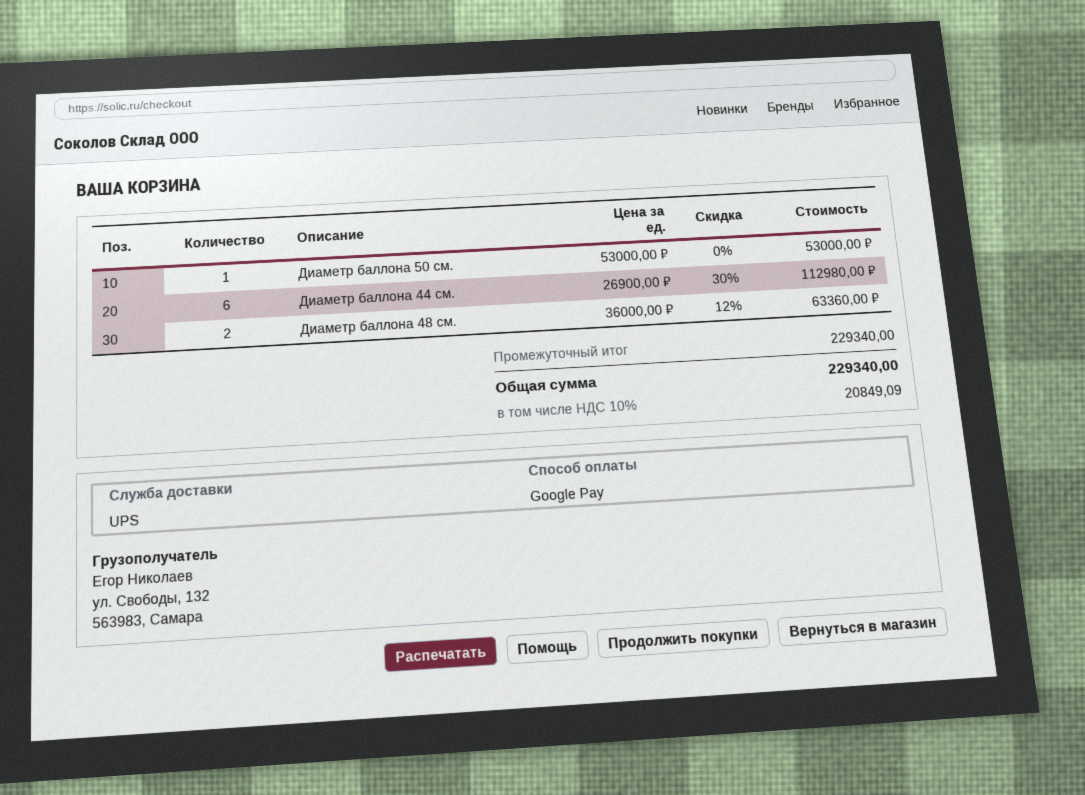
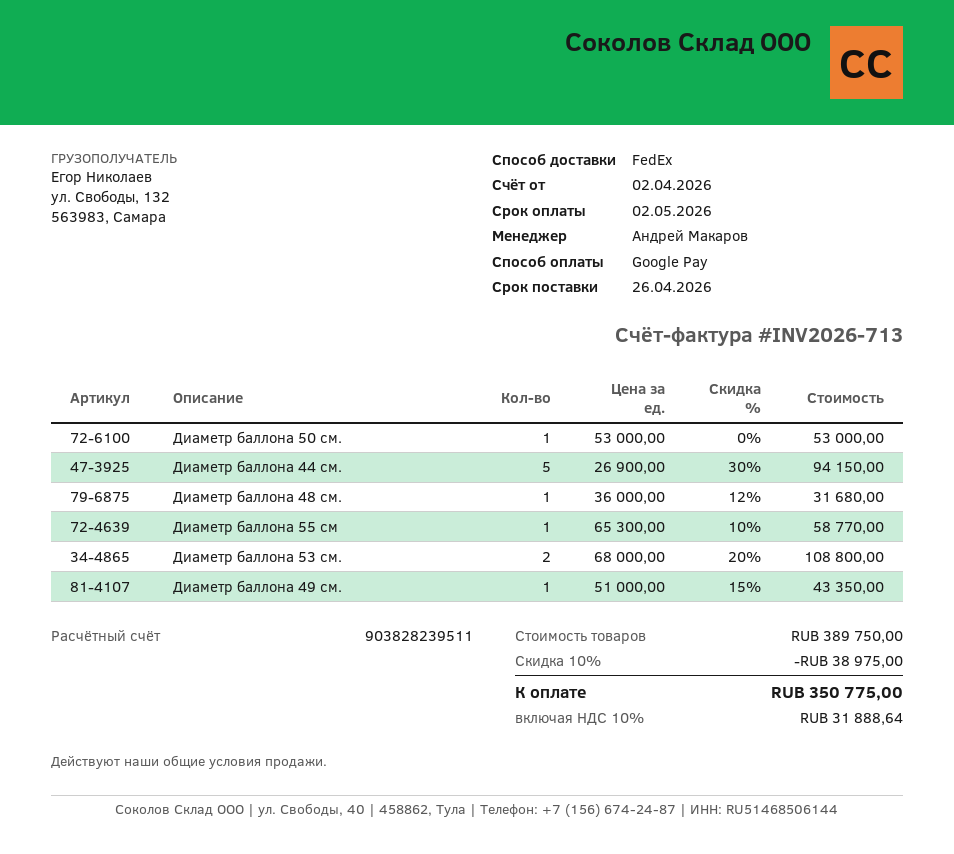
shipping method: UPS -> FedEx
Диаметр баллона 44 см.: 6 x 26900.00 - 30% = 112980.00 -> 5 x 26900.00 - 30% = 94150.00
Диаметр баллона 48 см.: 2 x 36000.00 - 12% = 63360.00 -> 1 x 36000.00 - 12% = 31680.00
Диаметр баллона 55 см: none -> 1 x 65300.00 - 10% = 58770.00
Диаметр баллона 53 см.: none -> 2 x 68000.00 - 20% = 108800.00
Диаметр баллона 49 см.: none -> 1 x 51000.00 - 15% = 43350.00
subtotal: 229340.00 -> 389750.00
discount: none -> 10% = 38975.00
tax: 10% = 20849.09 -> 10% = 31888.64
total: 229340.00 -> 350775.00

